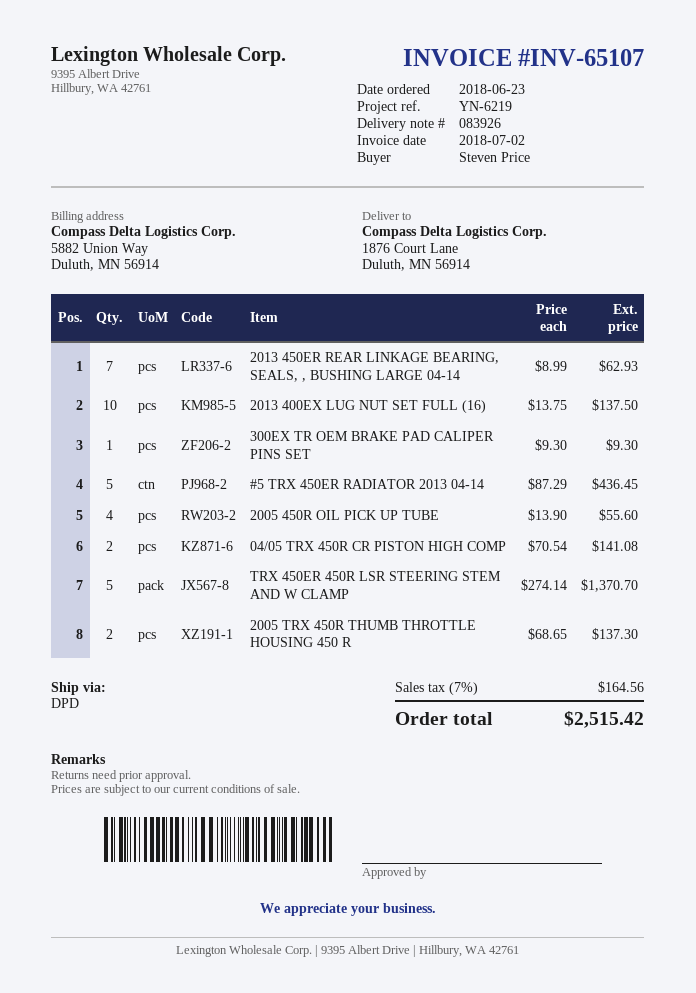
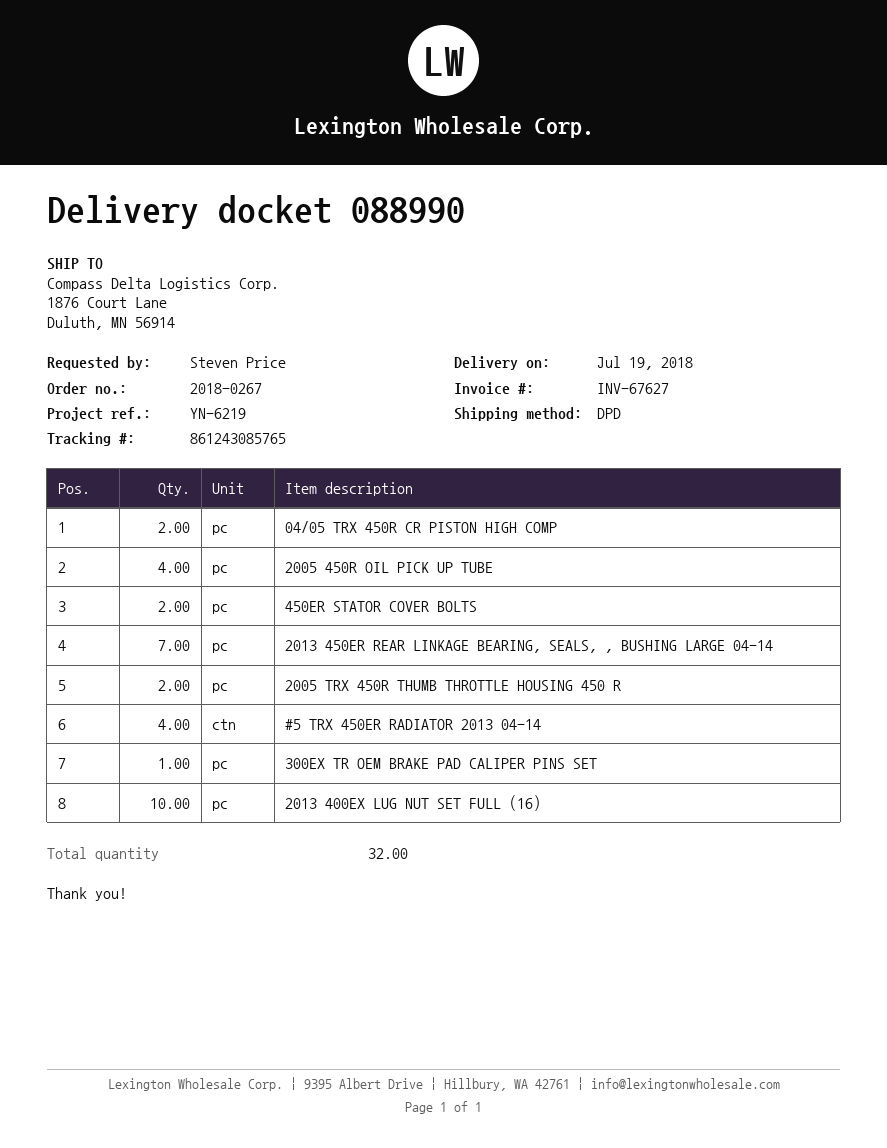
delivery note number: 083926 -> 088990
invoice number: INV-65107 -> INV-67627
#5 TRX 450ER RADIATOR 2013 04-14: 5 -> 4
TRX 450ER 450R LSR STEERING STEM AND W CLAMP: 5 -> none
450ER STATOR COVER BOLTS: none -> 2

